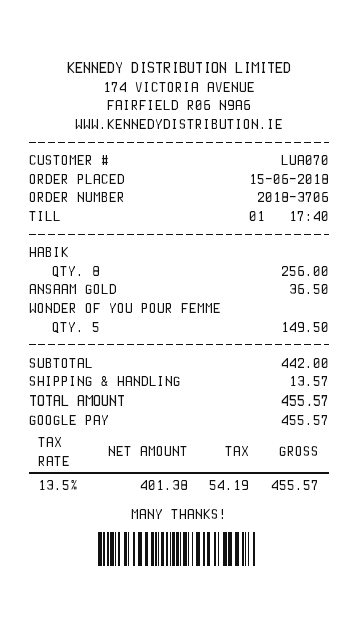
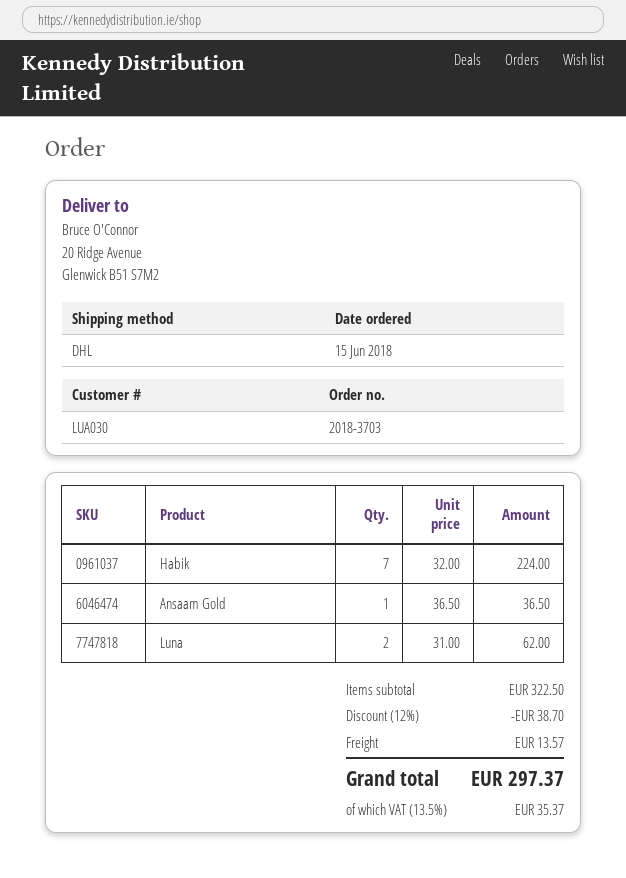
order number: 2018-3706 -> 2018-3703
customer number: LUA070 -> LUA030
HABIK: 8 for 256.00 -> 7 for 224.00
WONDER OF YOU POUR FEMME: 5 for 149.50 -> none
Luna: none -> 2 for 62.00
subtotal: 442.00 -> 322.50
discount: none -> 12% = 38.70
tax: 13.5% = 54.19 -> 13.5% = 35.37
total: 455.57 -> 297.37

